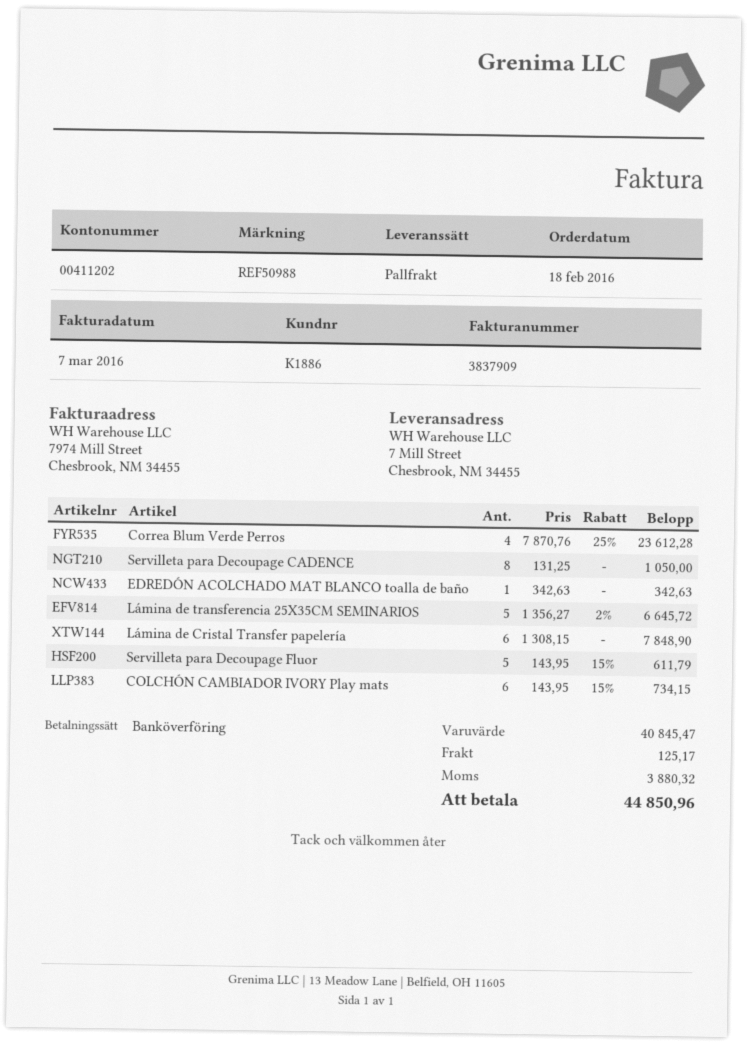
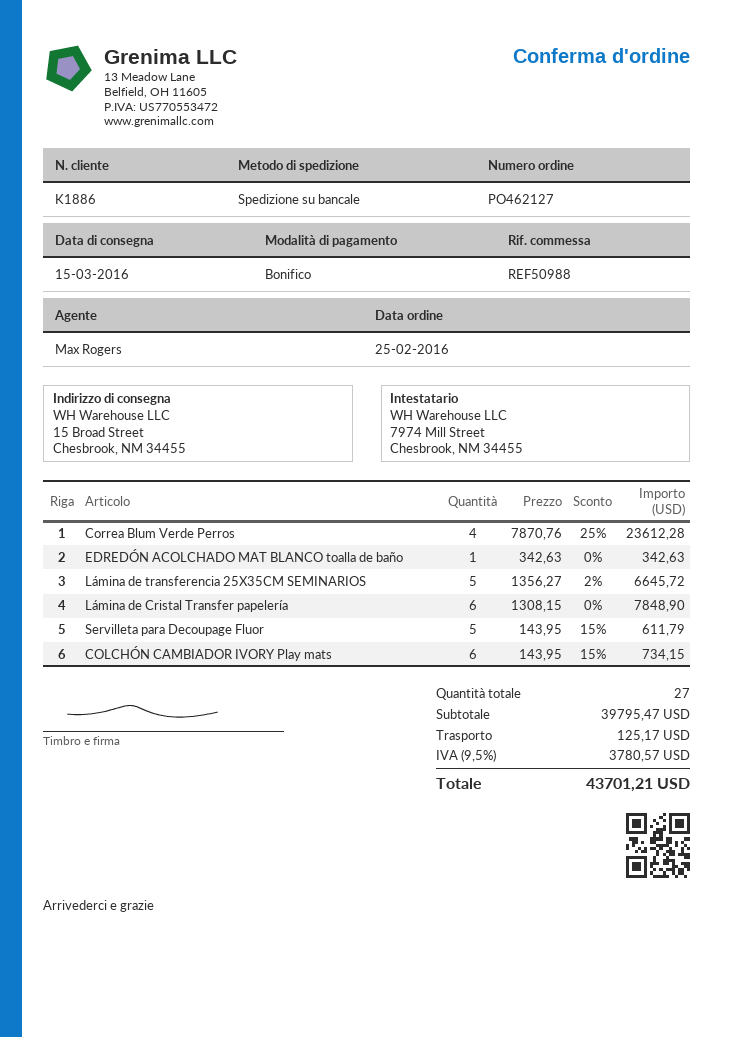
order date: 2016-02-18 -> 2016-02-25
ship to: 7 Mill Street, Chesbrook, NM 34455 -> 15 Broad Street, Chesbrook, NM 34455
Servilleta para Decoupage CADENCE: 8 x 131.25 = 1050.00 -> none
subtotal: 40845.47 -> 39795.47
tax: 3880.32 -> 3780.57
total: 44850.96 -> 43701.21

